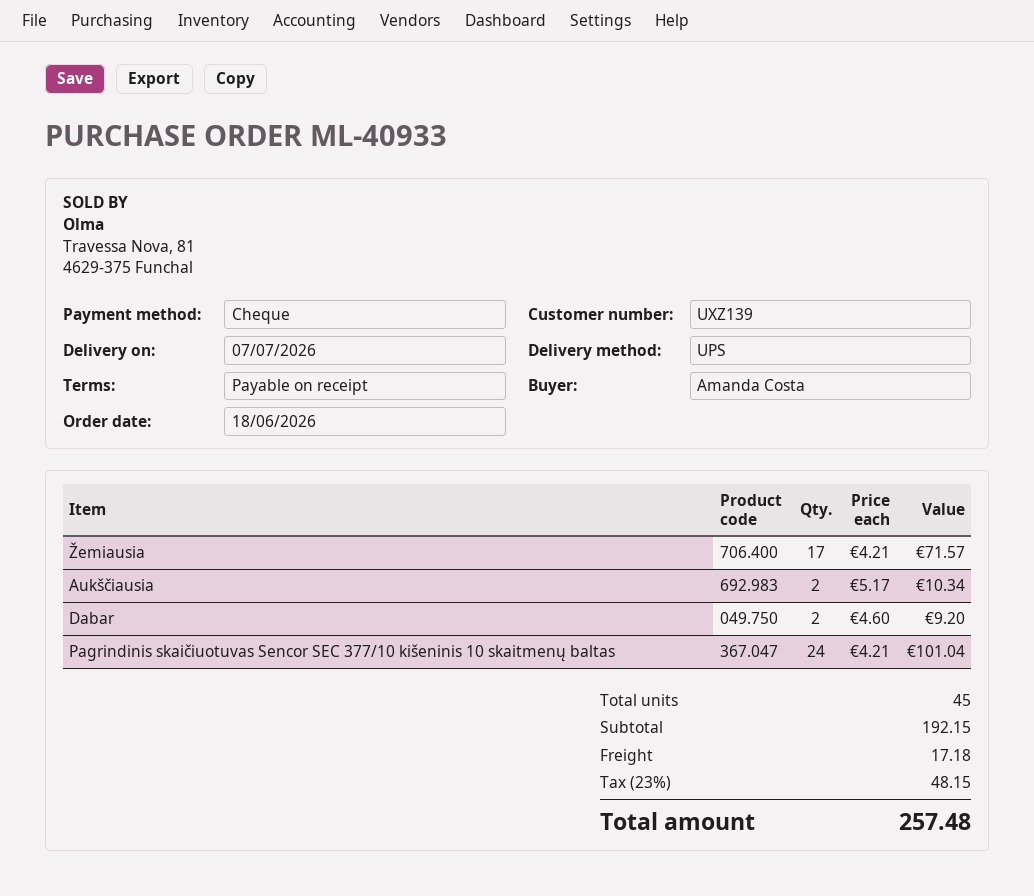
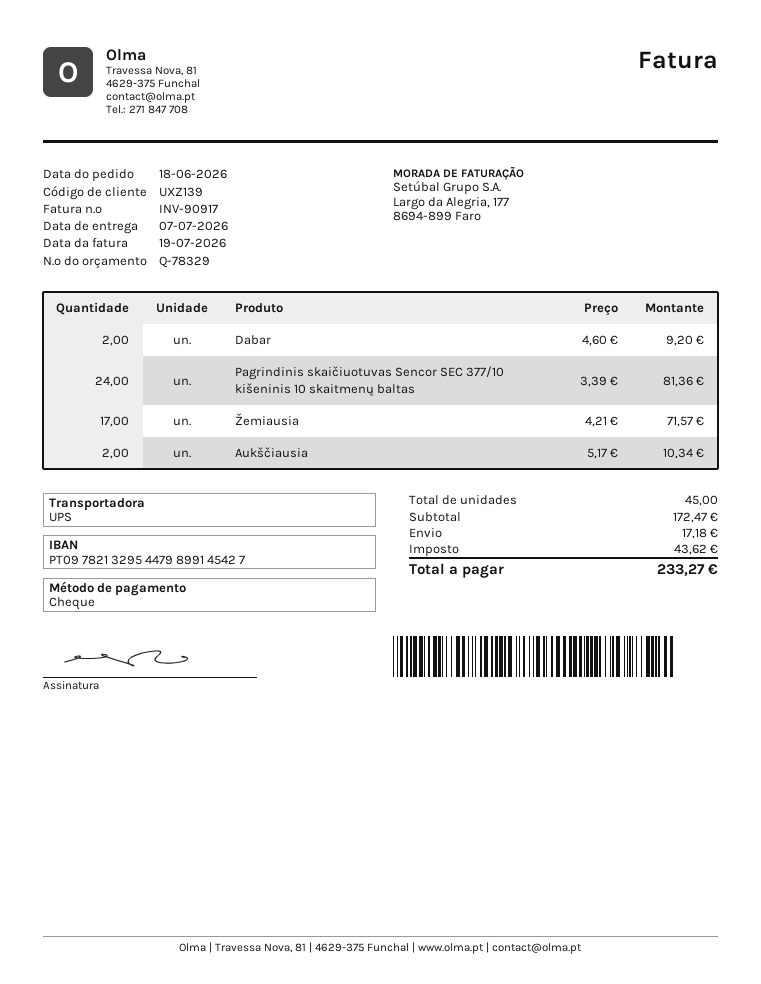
Pagrindinis skaičiuotuvas Sencor SEC 377/10 kišeninis 10 skaitmenų baltas: 24 x 4.21 = 101.04 -> 24 x 3.39 = 81.36
subtotal: 192.15 -> 172.47
tax: 48.15 -> 43.62
total: 257.48 -> 233.27

